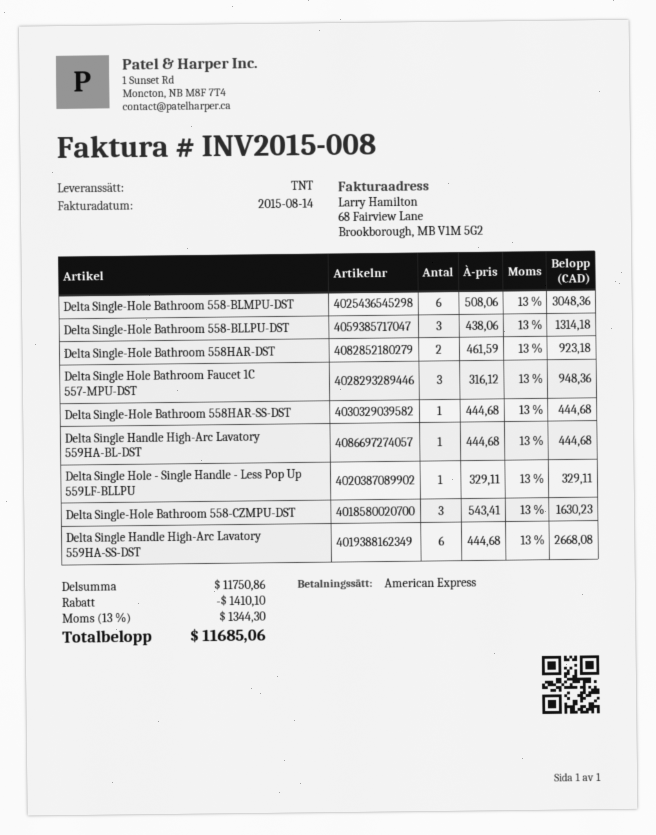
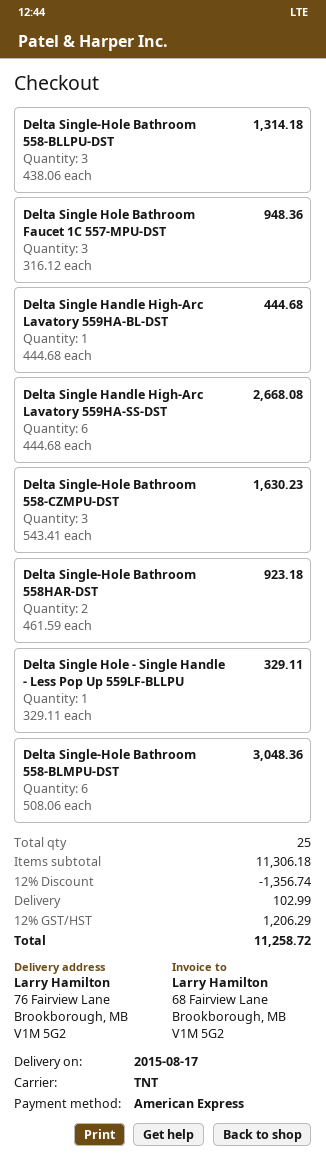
Delta Single-Hole Bathroom 558HAR-SS-DST: 1 x 444.68 = 444.68 -> none
subtotal: 11750.86 -> 11306.18
discount: 1410.10 -> 1356.74
shipping: none -> 102.99
tax: 13% = 1344.30 -> 12% = 1206.29
total: 11685.06 -> 11258.72

